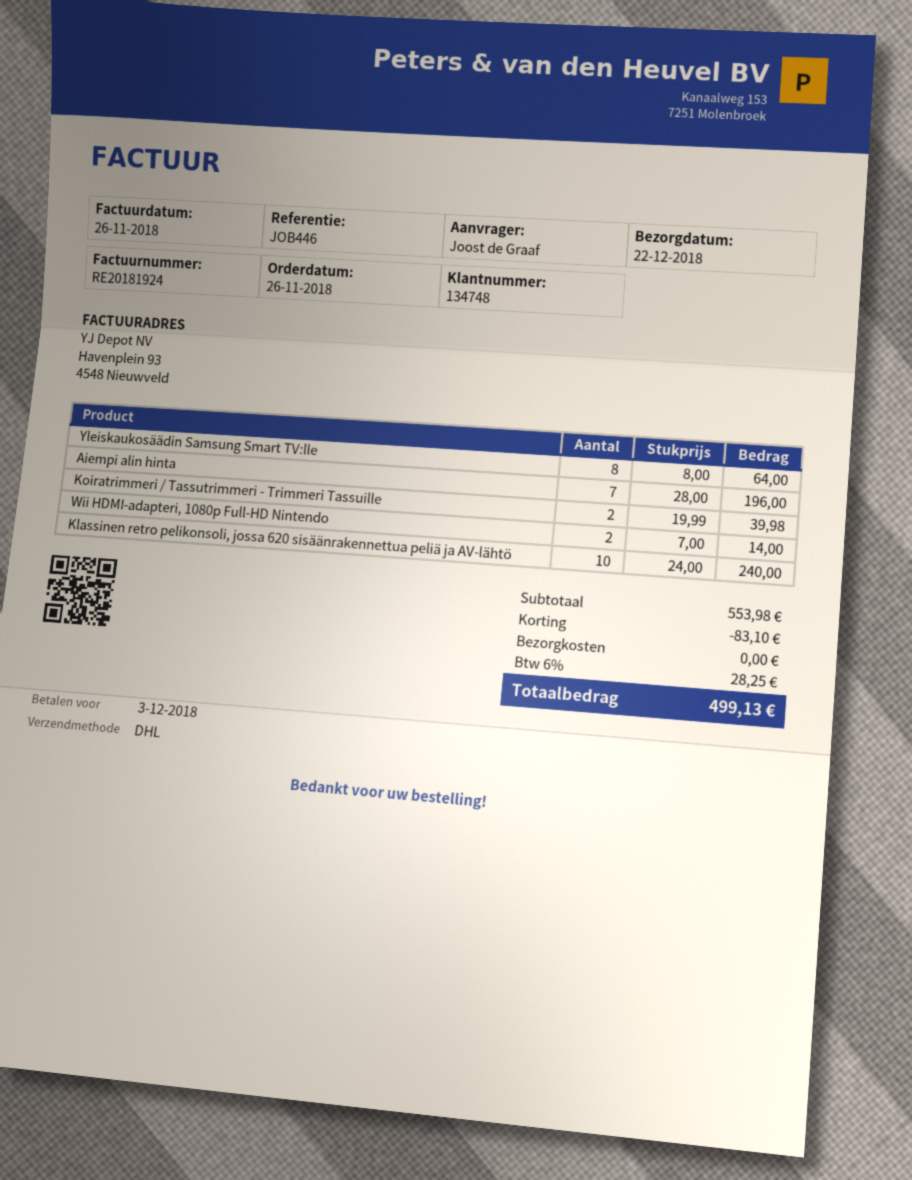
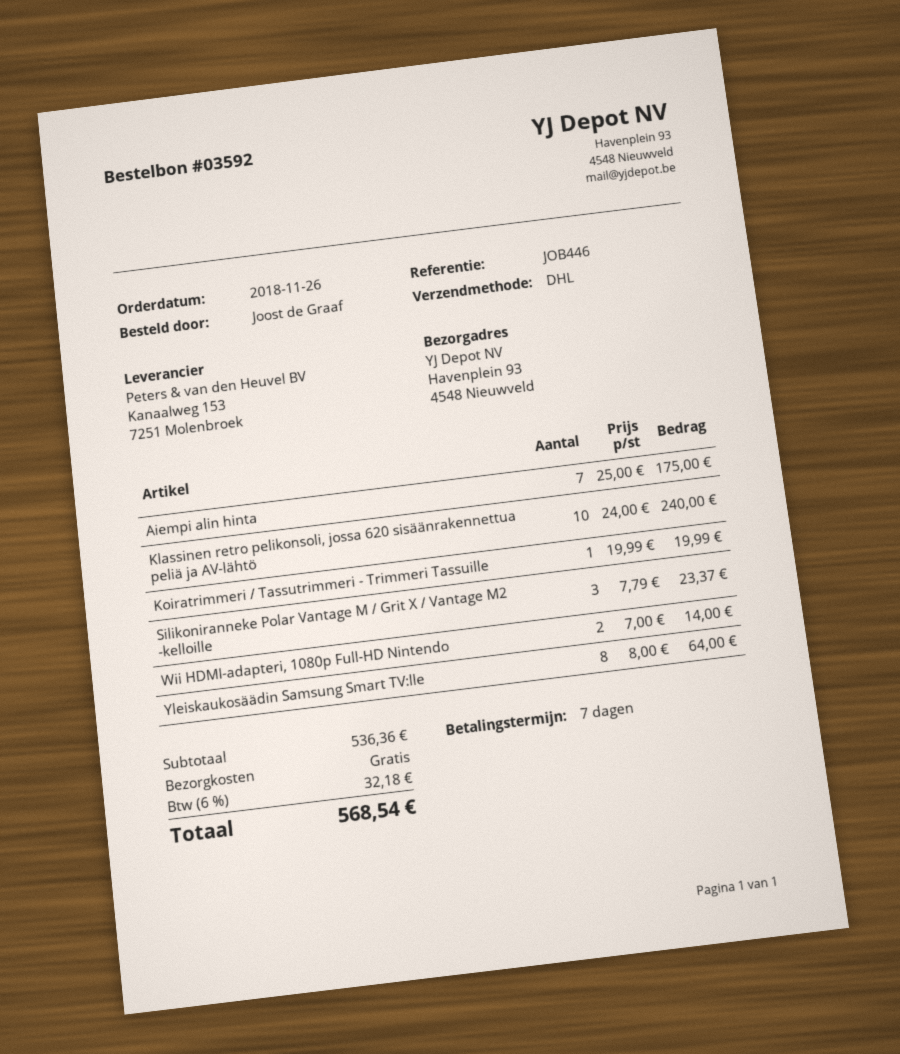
Aiempi alin hinta: 7 x 28.00 = 196.00 -> 7 x 25.00 = 175.00
Koiratrimmeri / Tassutrimmeri - Trimmeri Tassuille: 2 x 19.99 = 39.98 -> 1 x 19.99 = 19.99
Silikoniranneke Polar Vantage M / Grit X / Vantage M2 -kelloille: none -> 3 x 7.79 = 23.37
subtotal: 553.98 -> 536.36
discount: 83.10 -> none
tax: 6% = 28.25 -> 6% = 32.18
total: 499.13 -> 568.54

